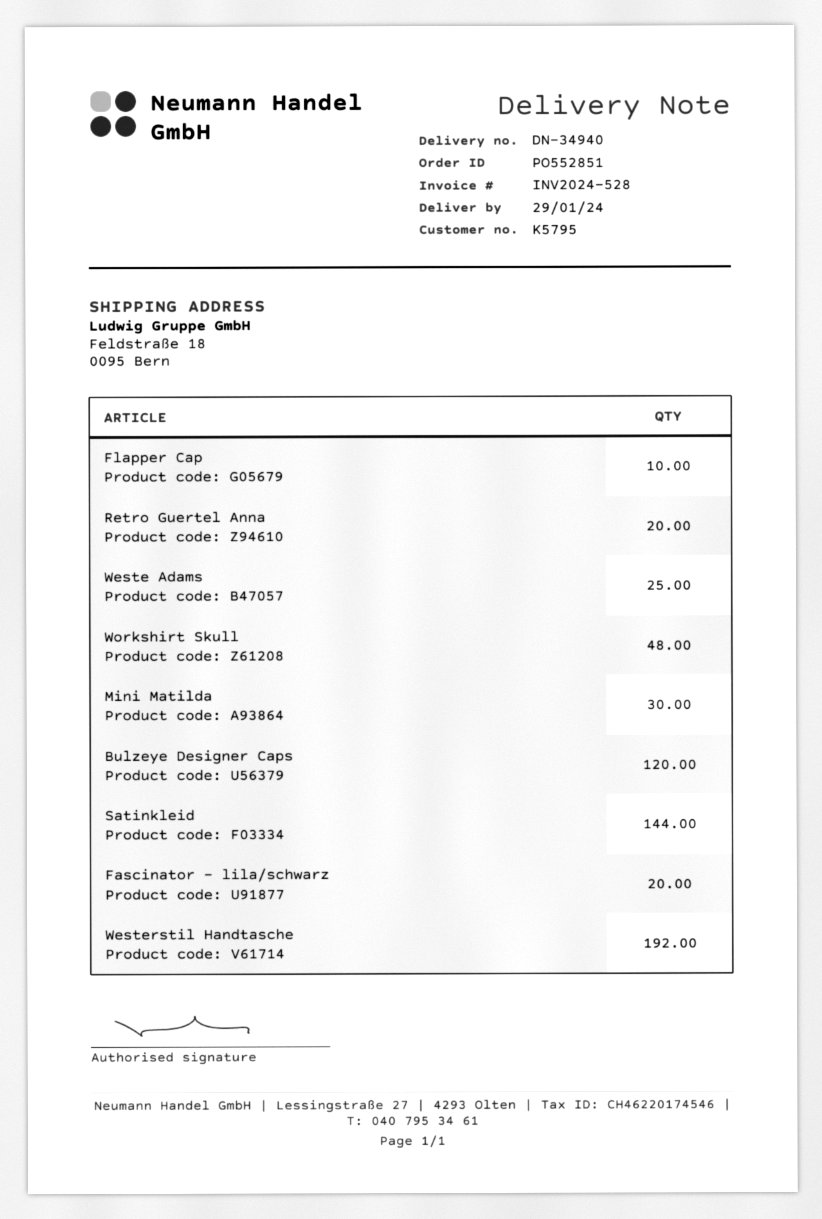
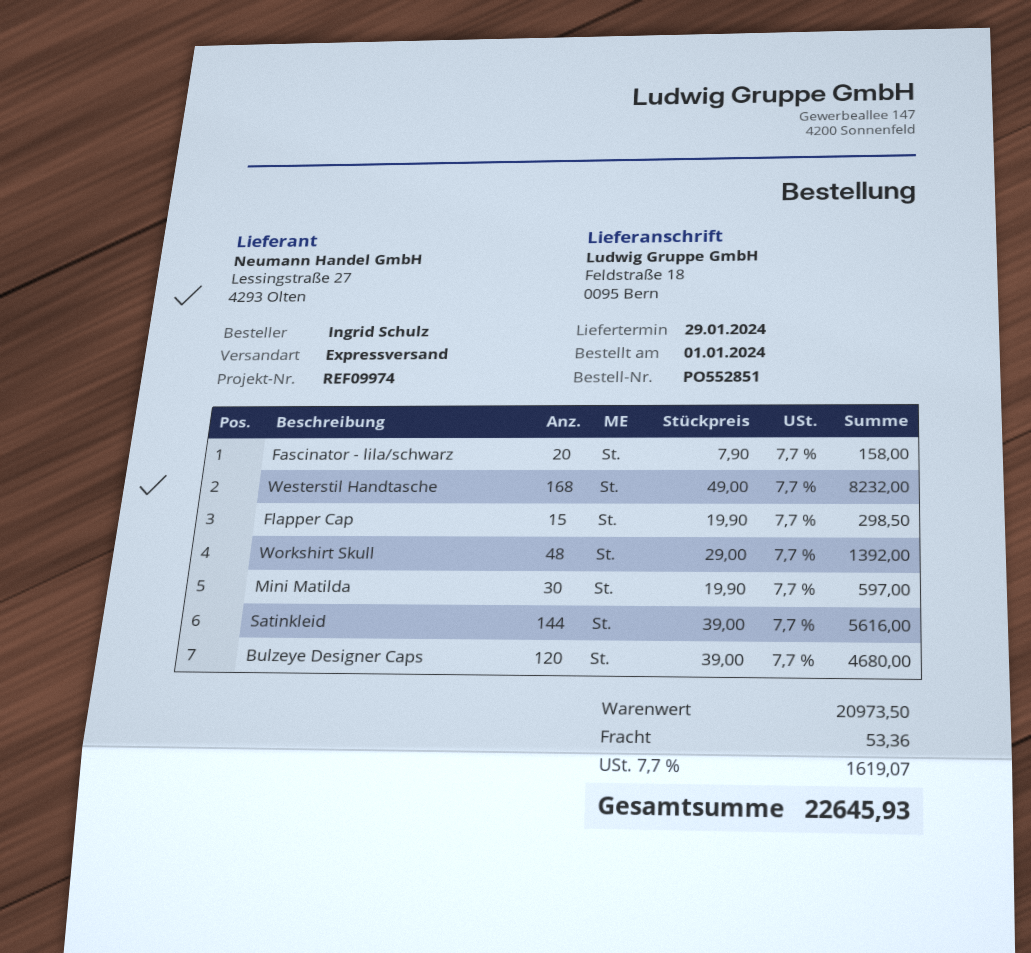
Flapper Cap: 10 -> 15
Retro Guertel Anna: 20 -> none
Weste Adams: 25 -> none
Westerstil Handtasche: 192 -> 168

